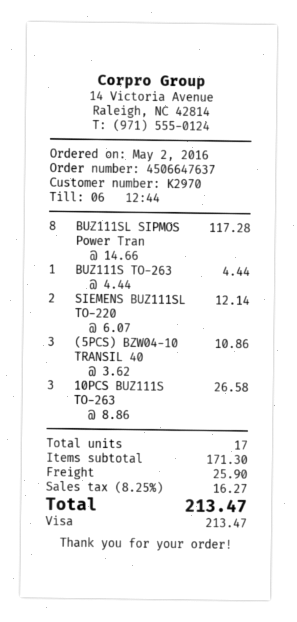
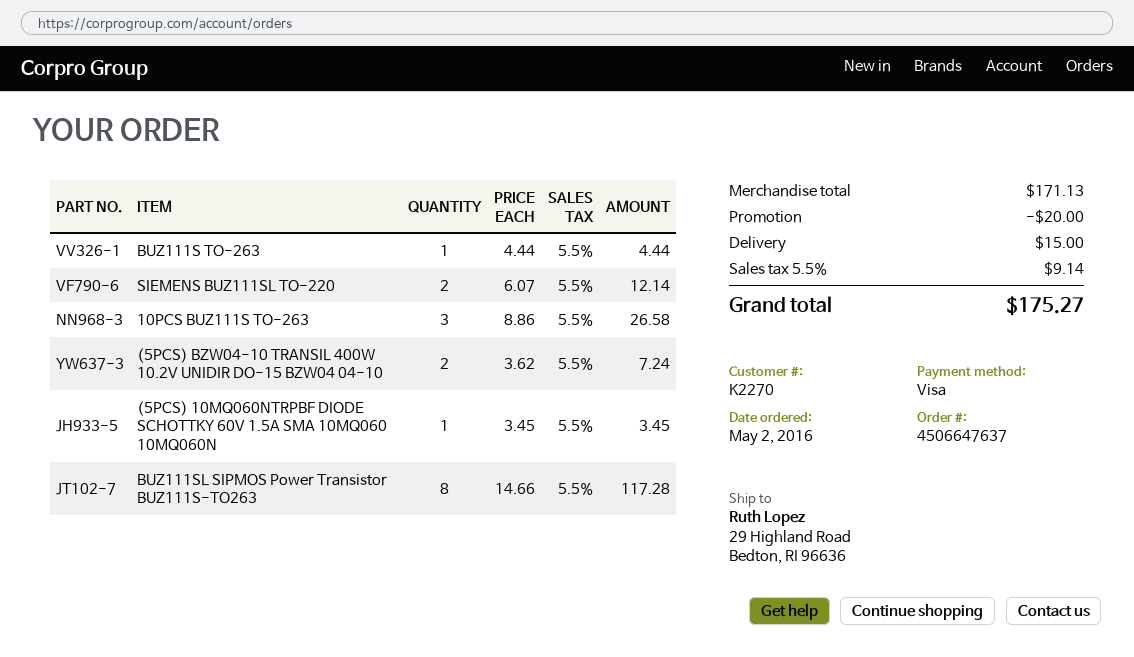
customer number: K2970 -> K2270
(5PCS) BZW04-10 TRANSIL 40: 3 x 3.62 = 10.86 -> 2 x 3.62 = 7.24
(5PCS) 10MQ060NTRPBF DIODE SCHOTTKY 60V 1.5A SMA 10MQ060 10MQ060N: none -> 1 x 3.45 = 3.45
subtotal: 171.30 -> 171.13
discount: none -> 20.00
shipping: 25.90 -> 15.00
tax: 8.25% = 16.27 -> 5.5% = 9.14
total: 213.47 -> 175.27

